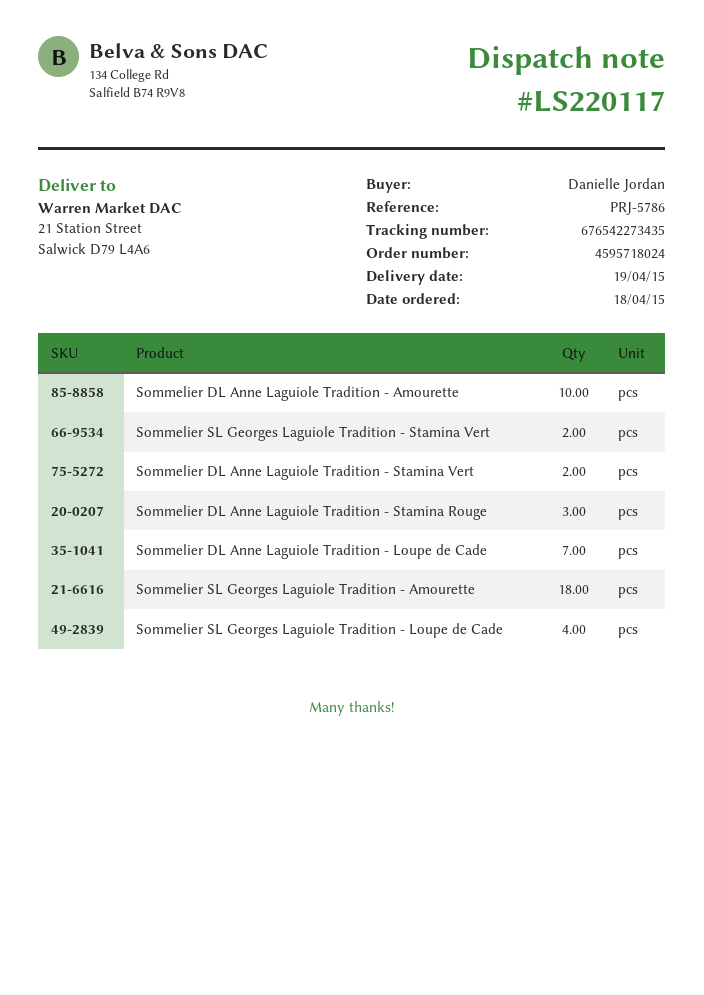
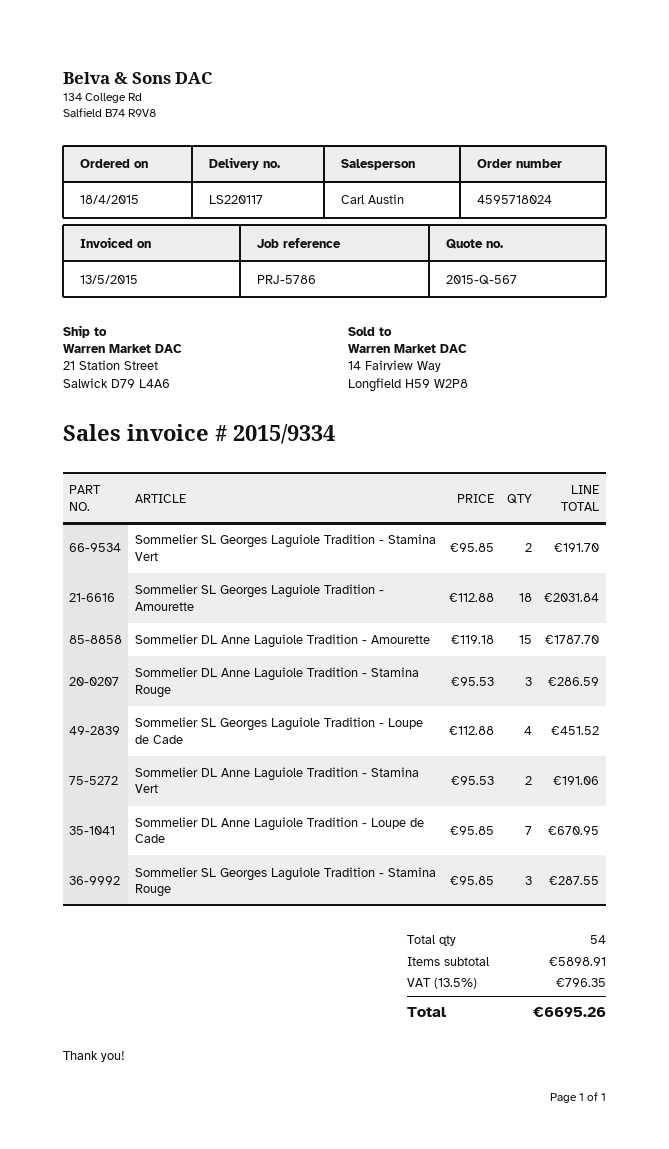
Sommelier DL Anne Laguiole Tradition - Amourette: 10 -> 15
Sommelier SL Georges Laguiole Tradition - Stamina Rouge: none -> 3

